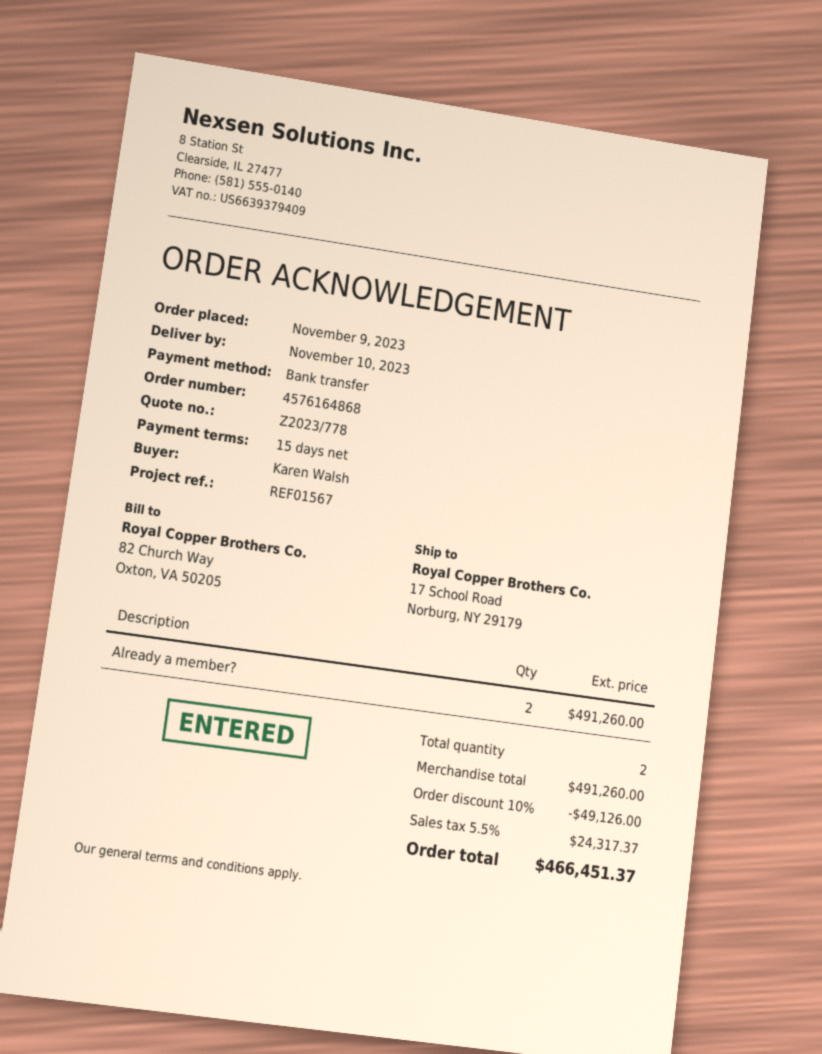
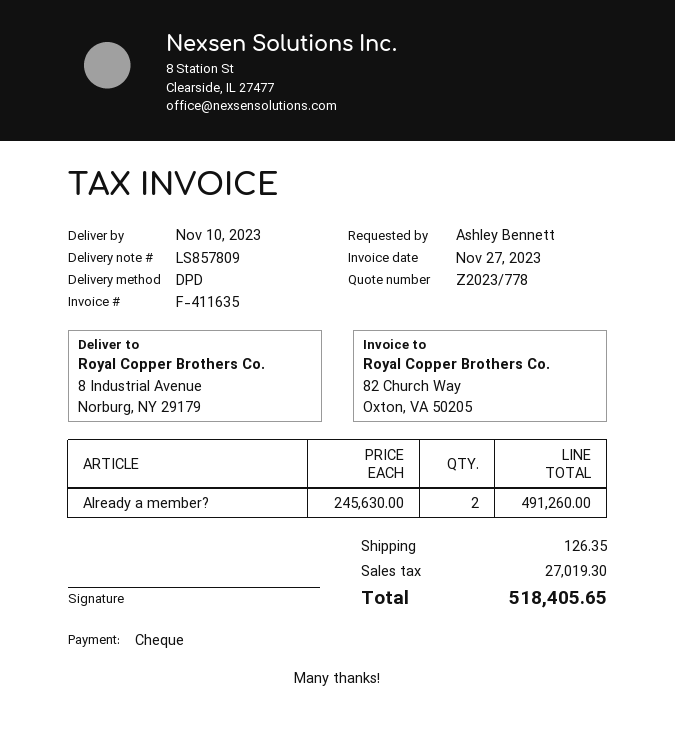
ordered by: Karen Walsh -> Ashley Bennett
payment method: bank transfer -> cheque
ship to: 17 School Road, Norburg, NY 29179 -> 8 Industrial Avenue, Norburg, NY 29179
discount: 10% = 49126.00 -> none
shipping: none -> 126.35
tax: 24317.37 -> 27019.30
total: 466451.37 -> 518405.65

